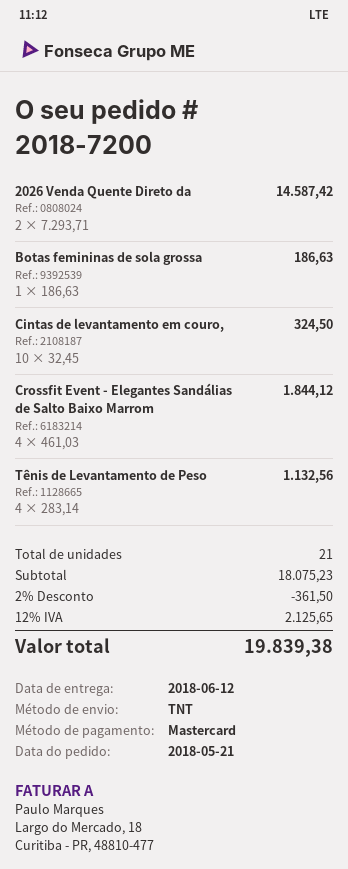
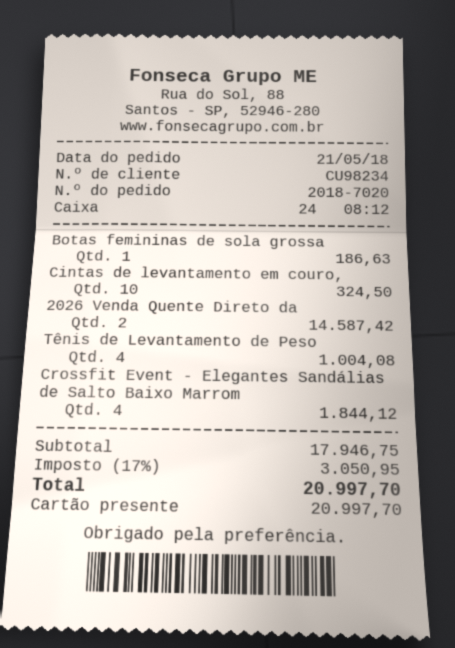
order number: 2018-7200 -> 2018-7020
payment method: Mastercard -> gift card
Tênis de Levantamento de Peso: 4 for 1132.56 -> 4 for 1004.08
subtotal: 18075.23 -> 17946.75
discount: 2% = 361.50 -> none
tax: 12% = 2125.65 -> 17% = 3050.95
total: 19839.38 -> 20997.70

